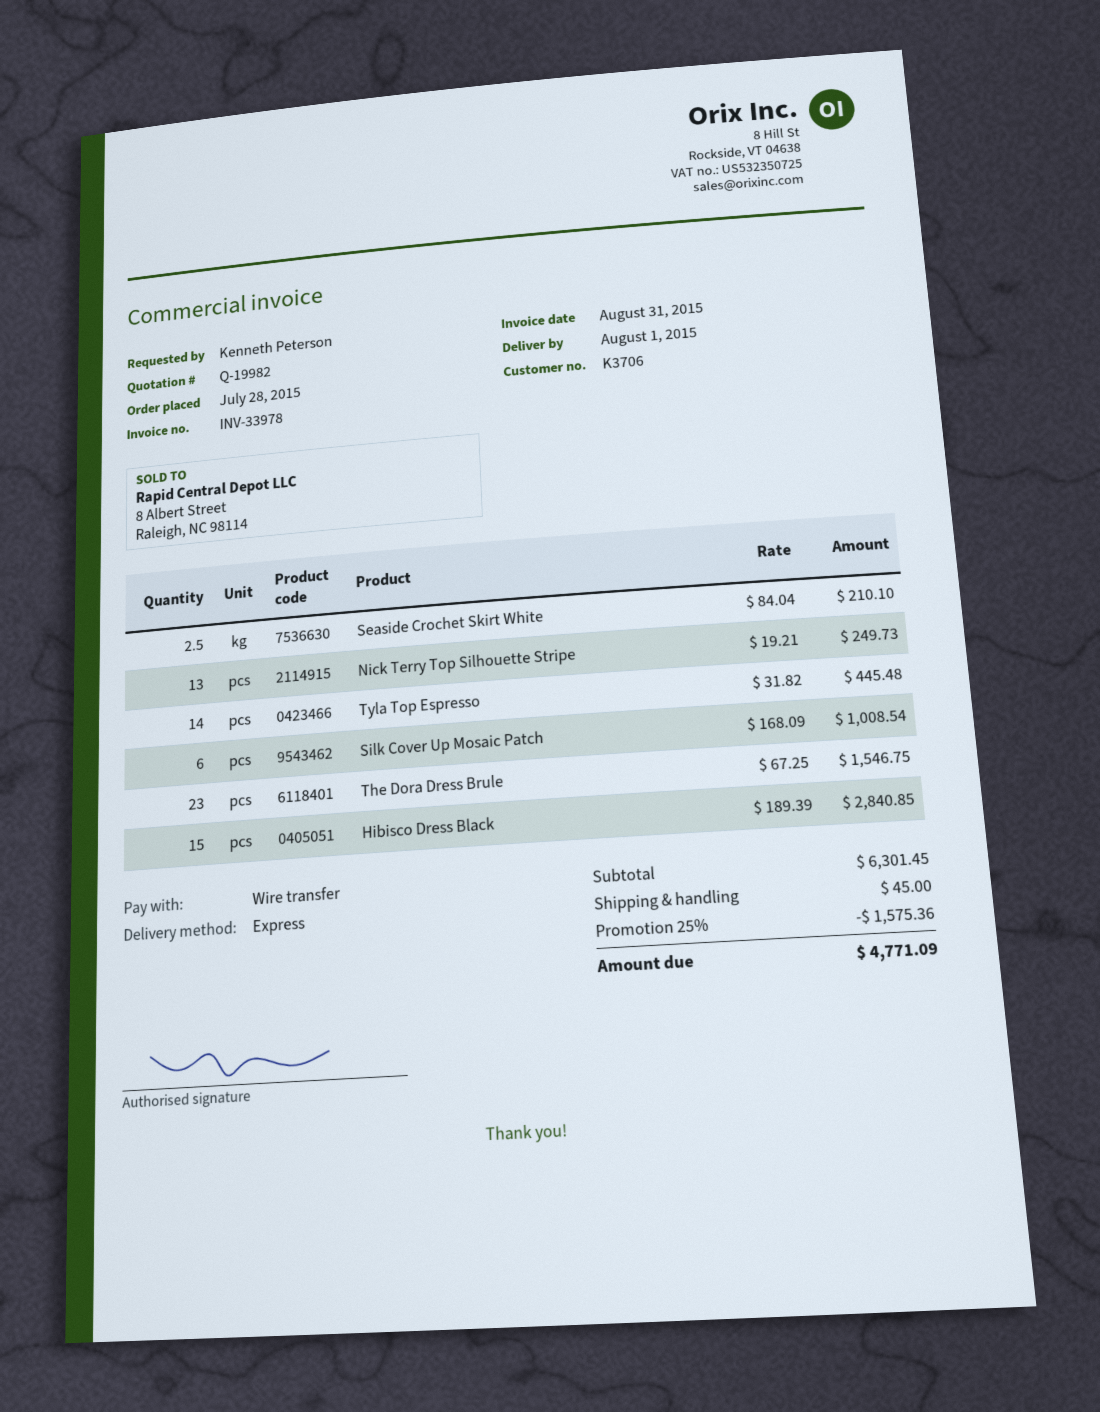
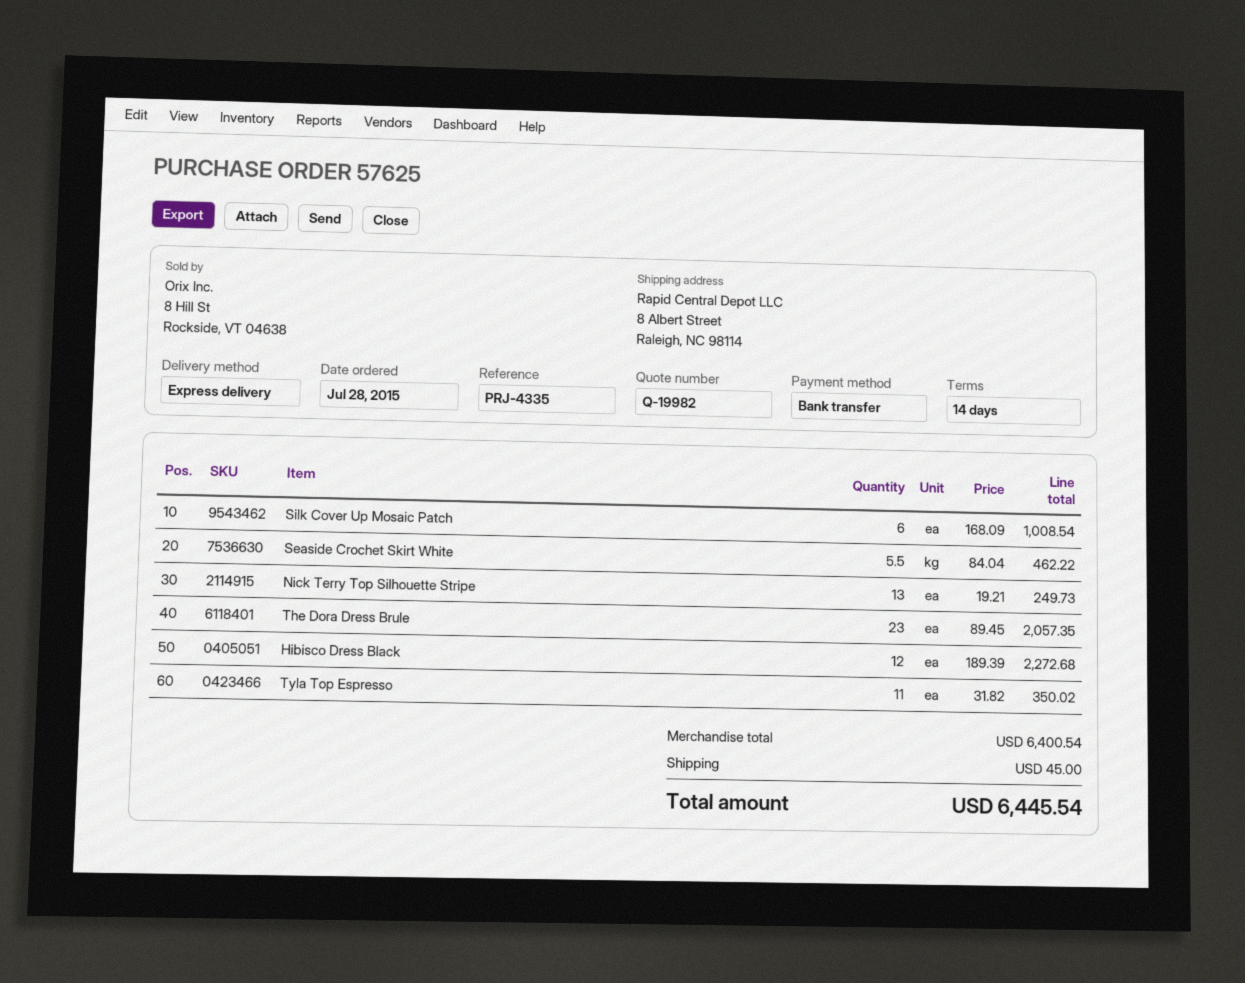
Seaside Crochet Skirt White: 2.5 x 84.04 = 210.10 -> 5.5 x 84.04 = 462.22
Tyla Top Espresso: 14 x 31.82 = 445.48 -> 11 x 31.82 = 350.02
The Dora Dress Brule: 23 x 67.25 = 1546.75 -> 23 x 89.45 = 2057.35
Hibisco Dress Black: 15 x 189.39 = 2840.85 -> 12 x 189.39 = 2272.68
subtotal: 6301.45 -> 6400.54
discount: 25% = 1575.36 -> none
total: 4771.09 -> 6445.54

